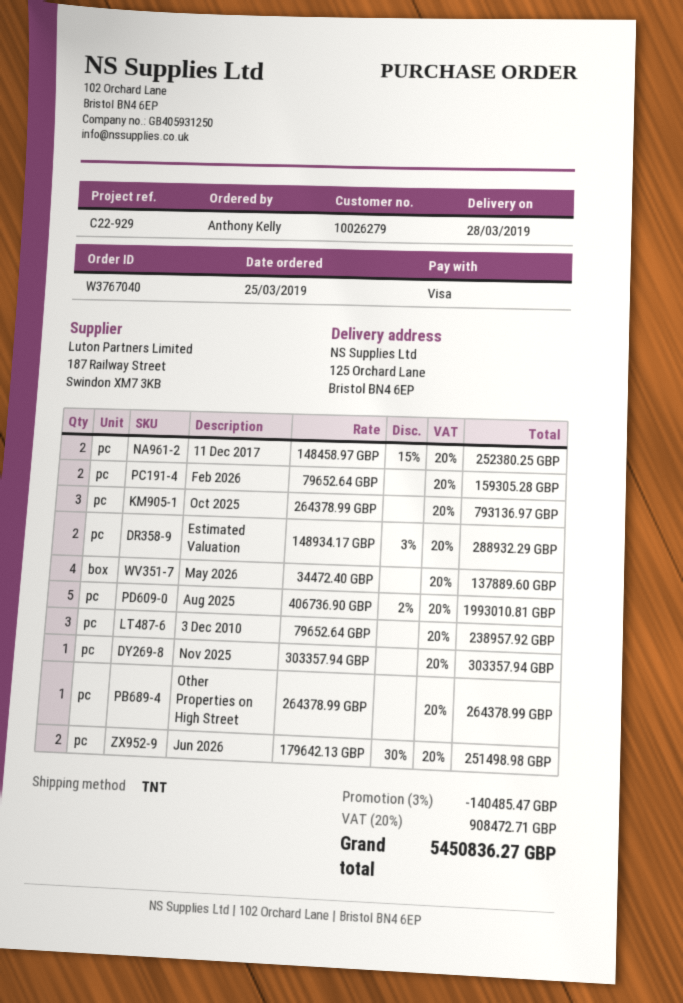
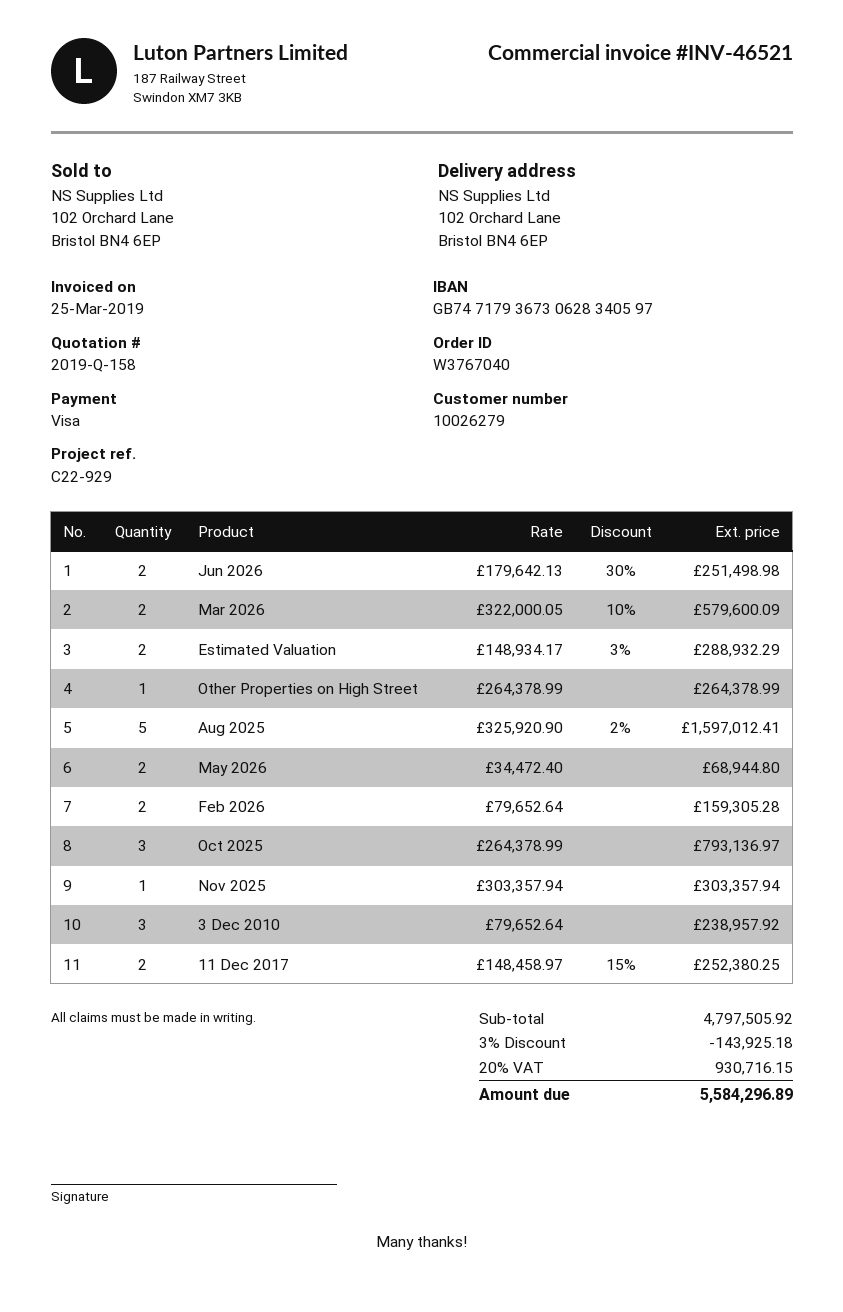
ship to: 125 Orchard Lane, Bristol BN4 6EP -> 102 Orchard Lane, Bristol BN4 6EP
May 2026: 4 x 34472.40 = 137889.60 -> 2 x 34472.40 = 68944.80
Aug 2025: 5 x 406736.90 - 2% = 1993010.81 -> 5 x 325920.90 - 2% = 1597012.41
Mar 2026: none -> 2 x 322000.05 - 10% = 579600.09
discount: 3% = 140485.47 -> 3% = 143925.18
tax: 20% = 908472.71 -> 20% = 930716.15
total: 5450836.27 -> 5584296.89

